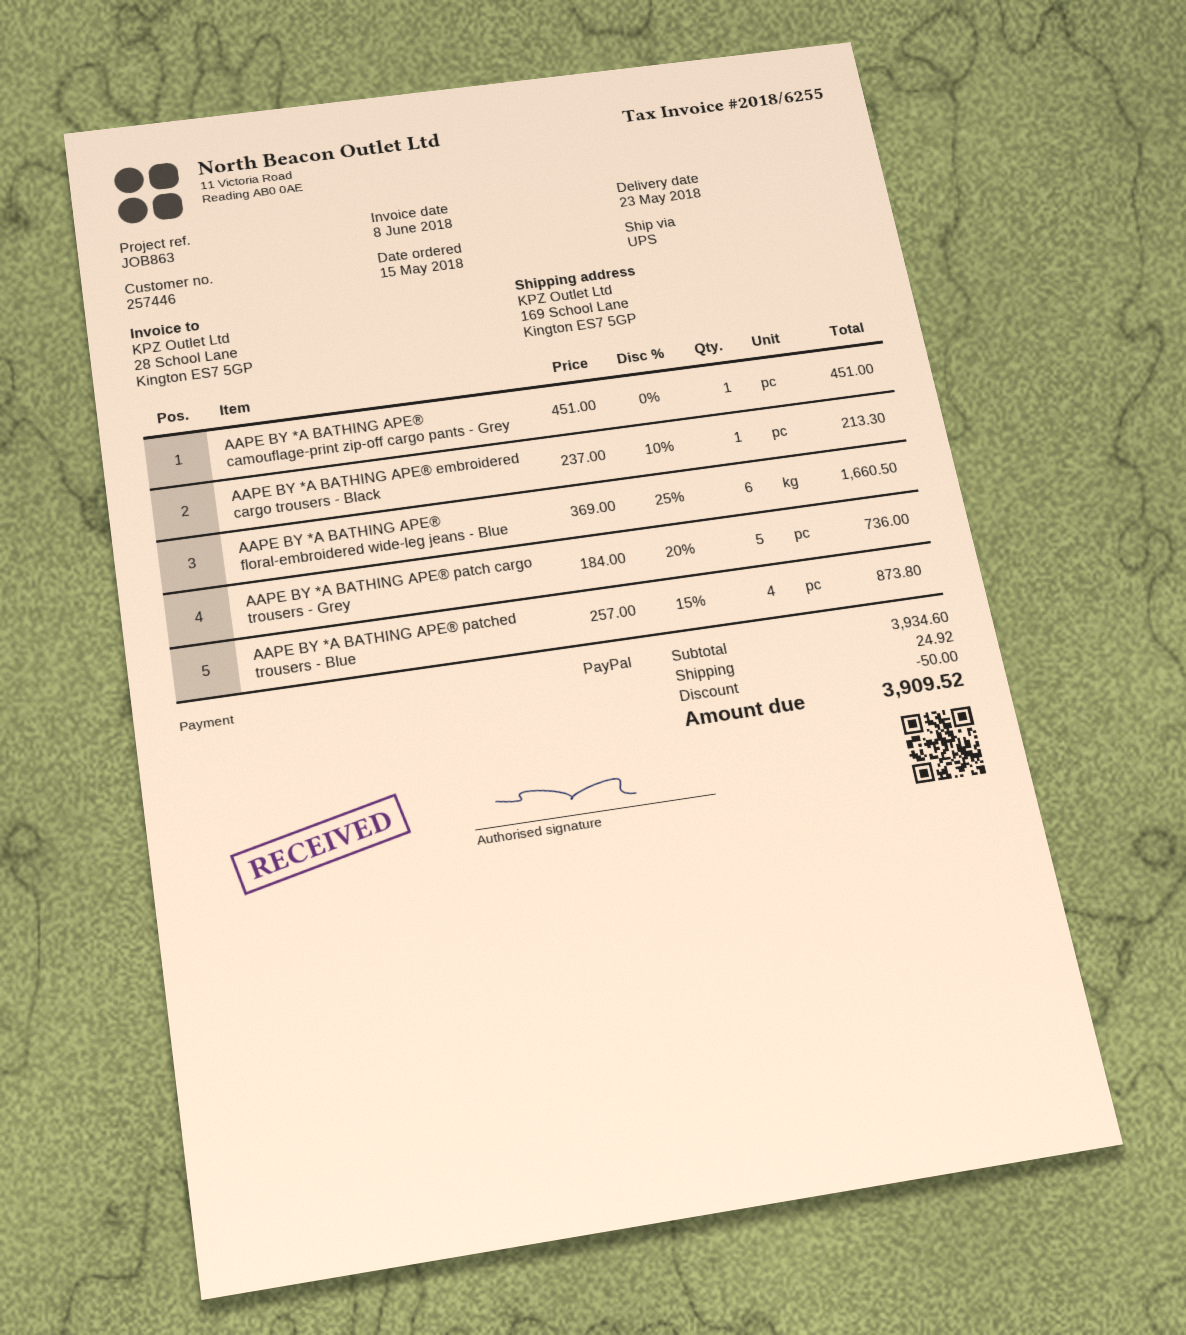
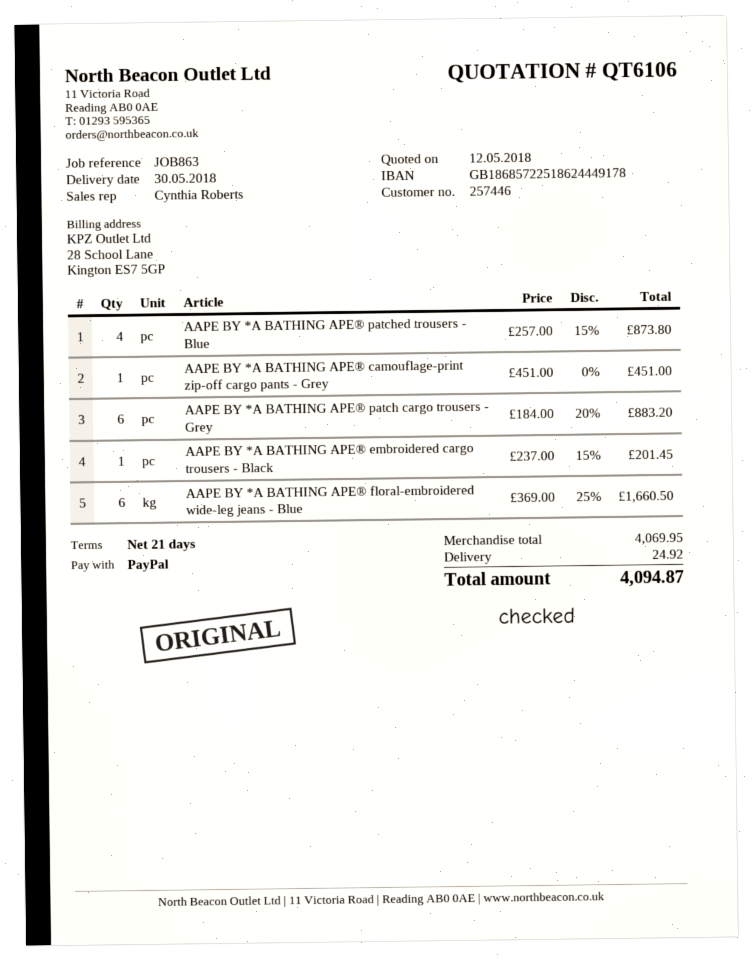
delivery date: 2018-05-23 -> 2018-05-30
AAPE BY *A BATHING APE® embroidered cargo trousers - Black: 1 x 237.00 - 10% = 213.30 -> 1 x 237.00 - 15% = 201.45
AAPE BY *A BATHING APE® patch cargo trousers - Grey: 5 x 184.00 - 20% = 736.00 -> 6 x 184.00 - 20% = 883.20
subtotal: 3934.60 -> 4069.95
discount: 50.00 -> none
total: 3909.52 -> 4094.87

